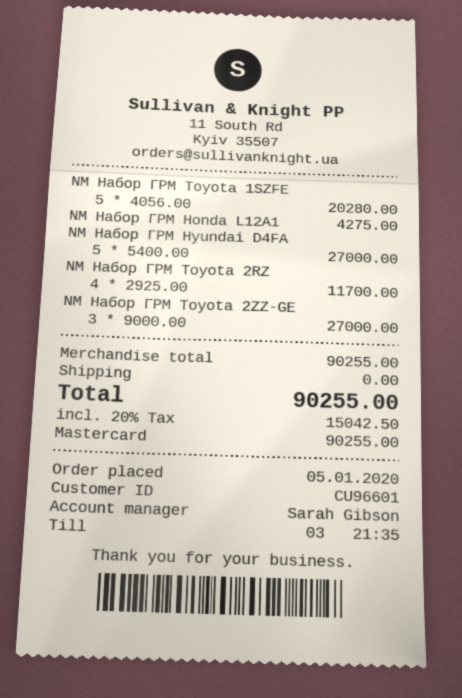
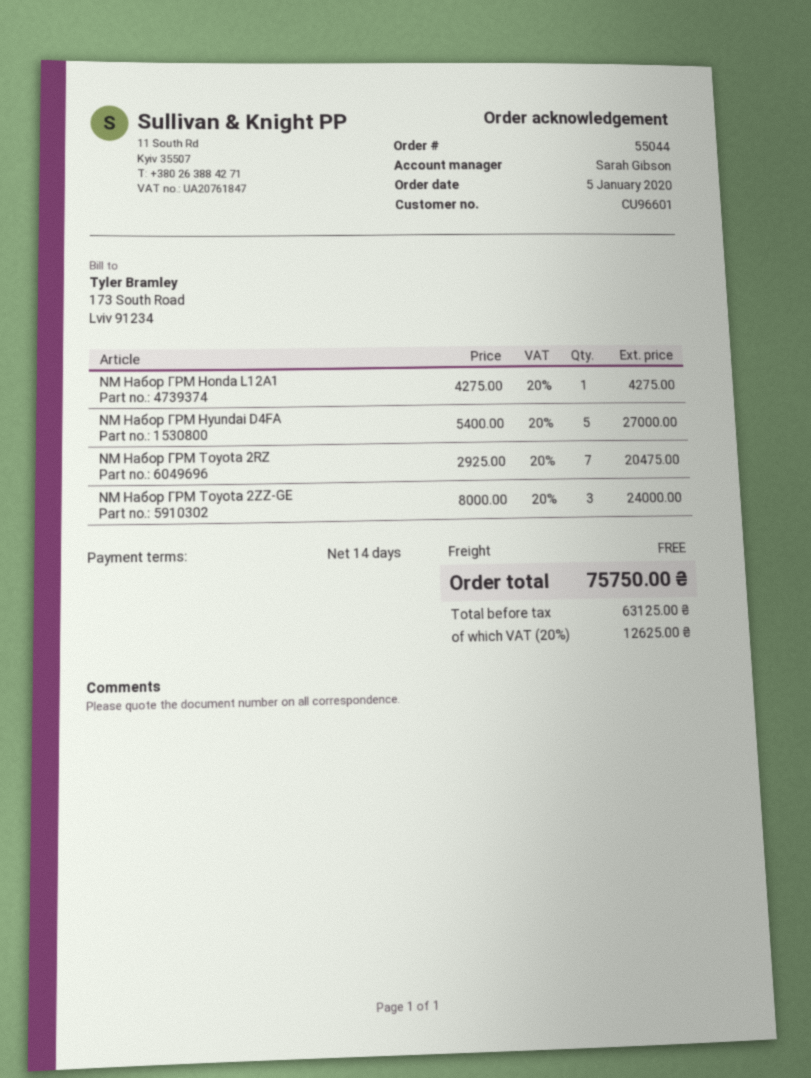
NM Набор ГРМ Toyota 1SZFE: 5 x 4056.00 = 20280.00 -> none
NM Набор ГРМ Toyota 2RZ: 4 x 2925.00 = 11700.00 -> 7 x 2925.00 = 20475.00
NM Набор ГРМ Toyota 2ZZ-GE: 3 x 9000.00 = 27000.00 -> 3 x 8000.00 = 24000.00
tax: 20% = 15042.50 -> 20% = 12625.00
total: 90255.00 -> 75750.00

